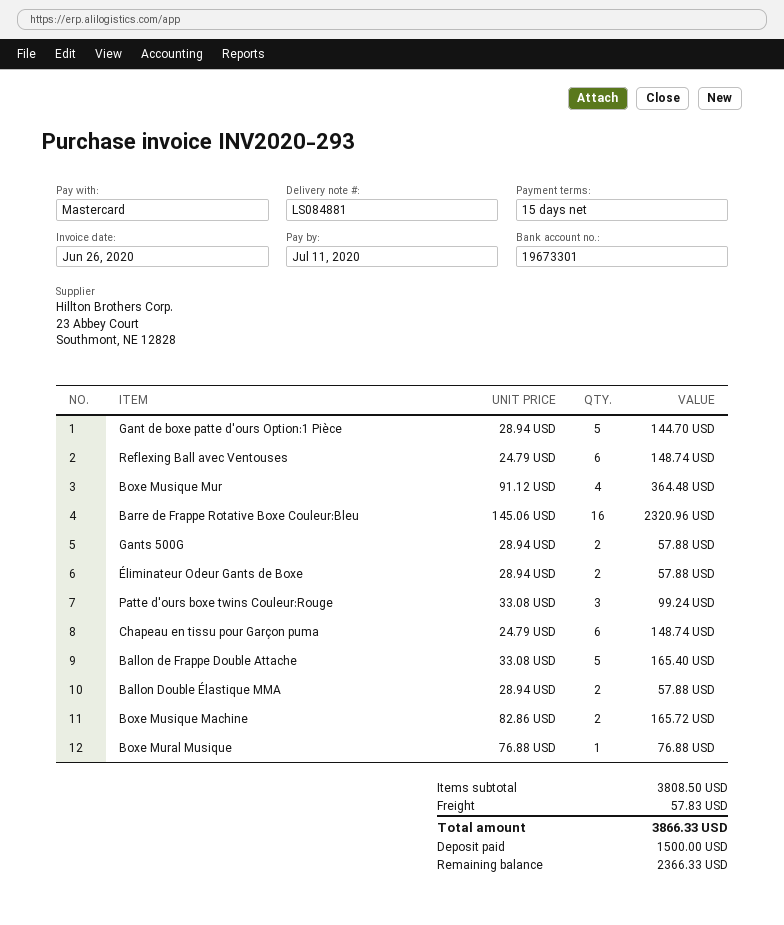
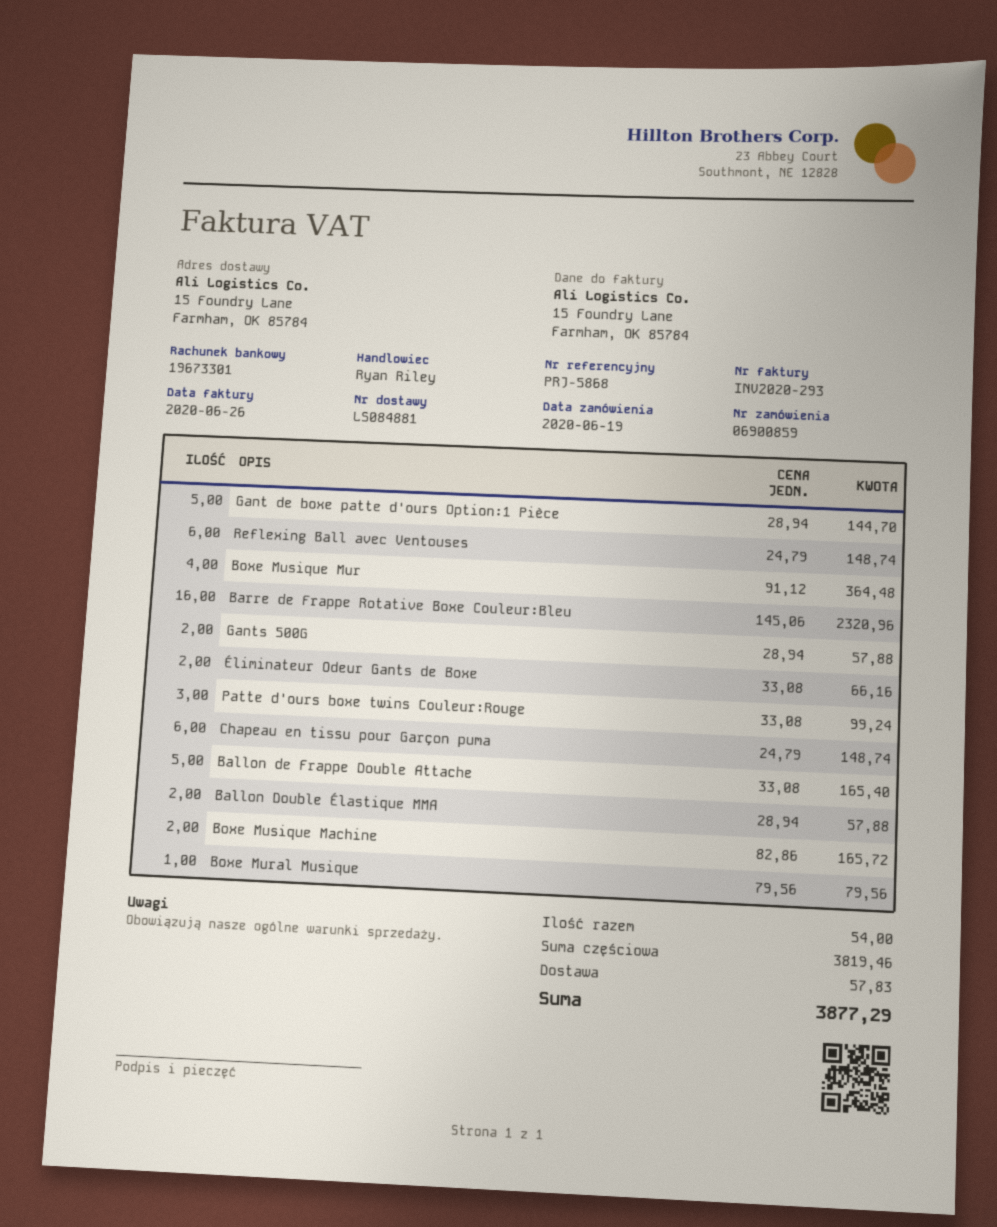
Éliminateur Odeur Gants de Boxe: 2 x 28.94 = 57.88 -> 2 x 33.08 = 66.16
Boxe Mural Musique: 1 x 76.88 = 76.88 -> 1 x 79.56 = 79.56
subtotal: 3808.50 -> 3819.46
total: 3866.33 -> 3877.29

